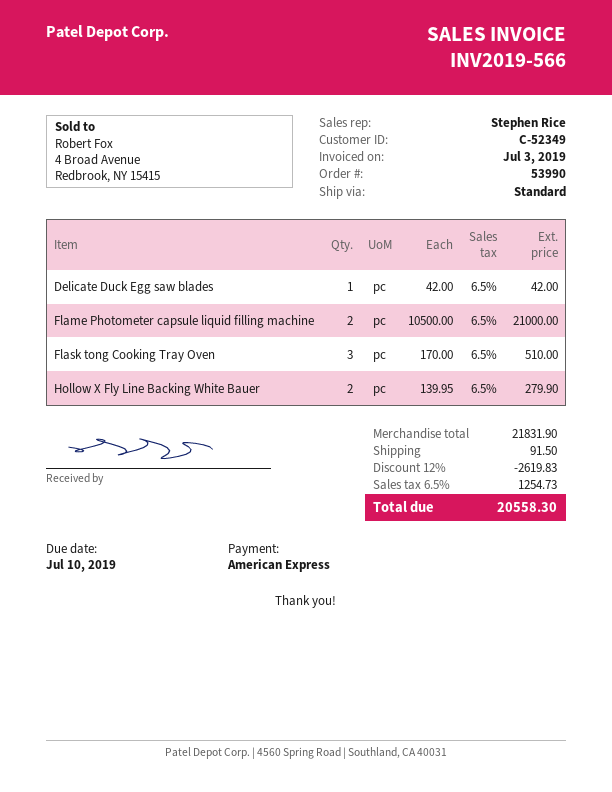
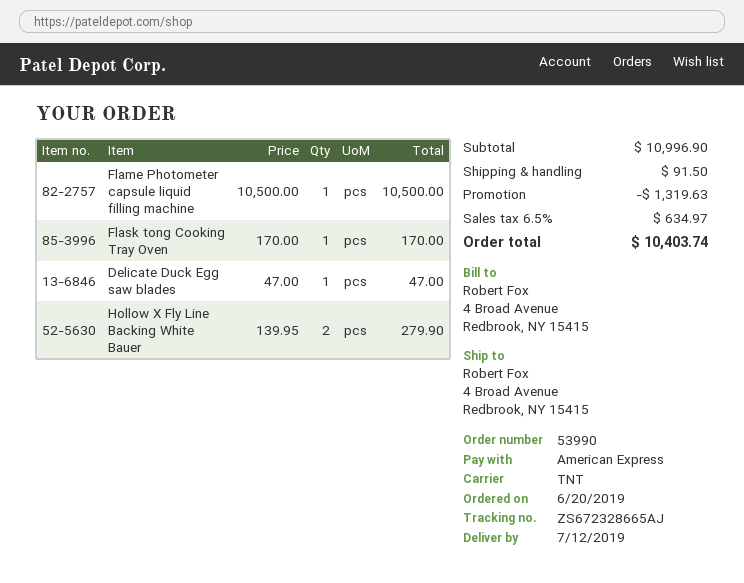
shipping method: standard -> TNT
Delicate Duck Egg saw blades: 1 x 42.00 = 42.00 -> 1 x 47.00 = 47.00
Flame Photometer capsule liquid filling machine: 2 x 10500.00 = 21000.00 -> 1 x 10500.00 = 10500.00
Flask tong Cooking Tray Oven: 3 x 170.00 = 510.00 -> 1 x 170.00 = 170.00
subtotal: 21831.90 -> 10996.90
discount: 2619.83 -> 1319.63
tax: 6.5% = 1254.73 -> 6.5% = 634.97
total: 20558.30 -> 10403.74

